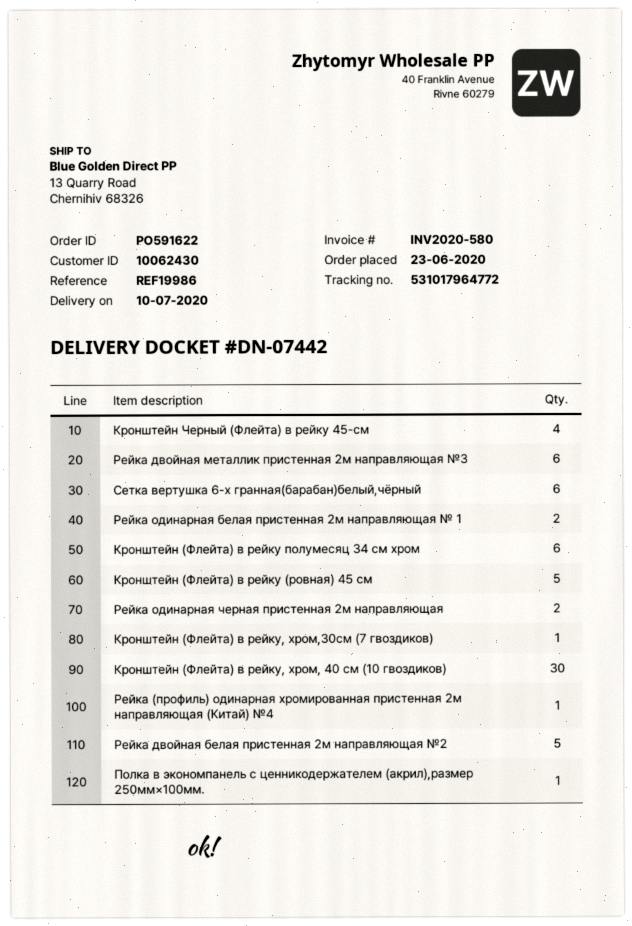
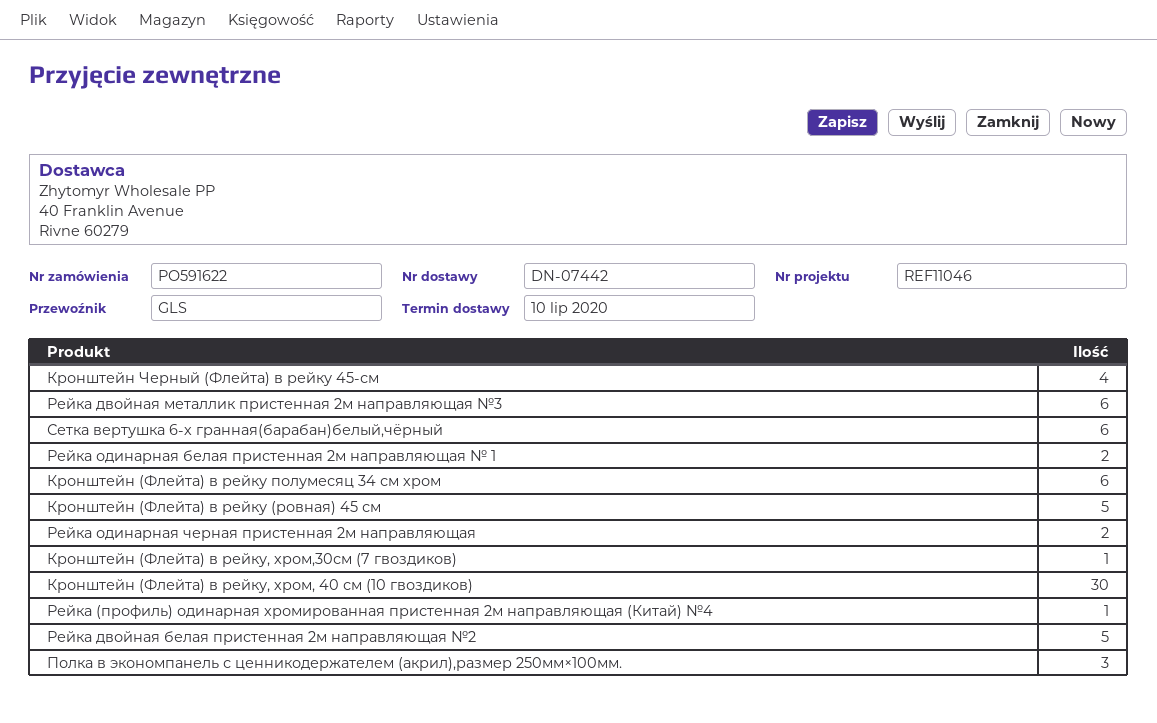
reference: REF19986 -> REF11046
Полка в экономпанель с ценникодержателем (акрил),размер 250мм×100мм.: 1 -> 3

